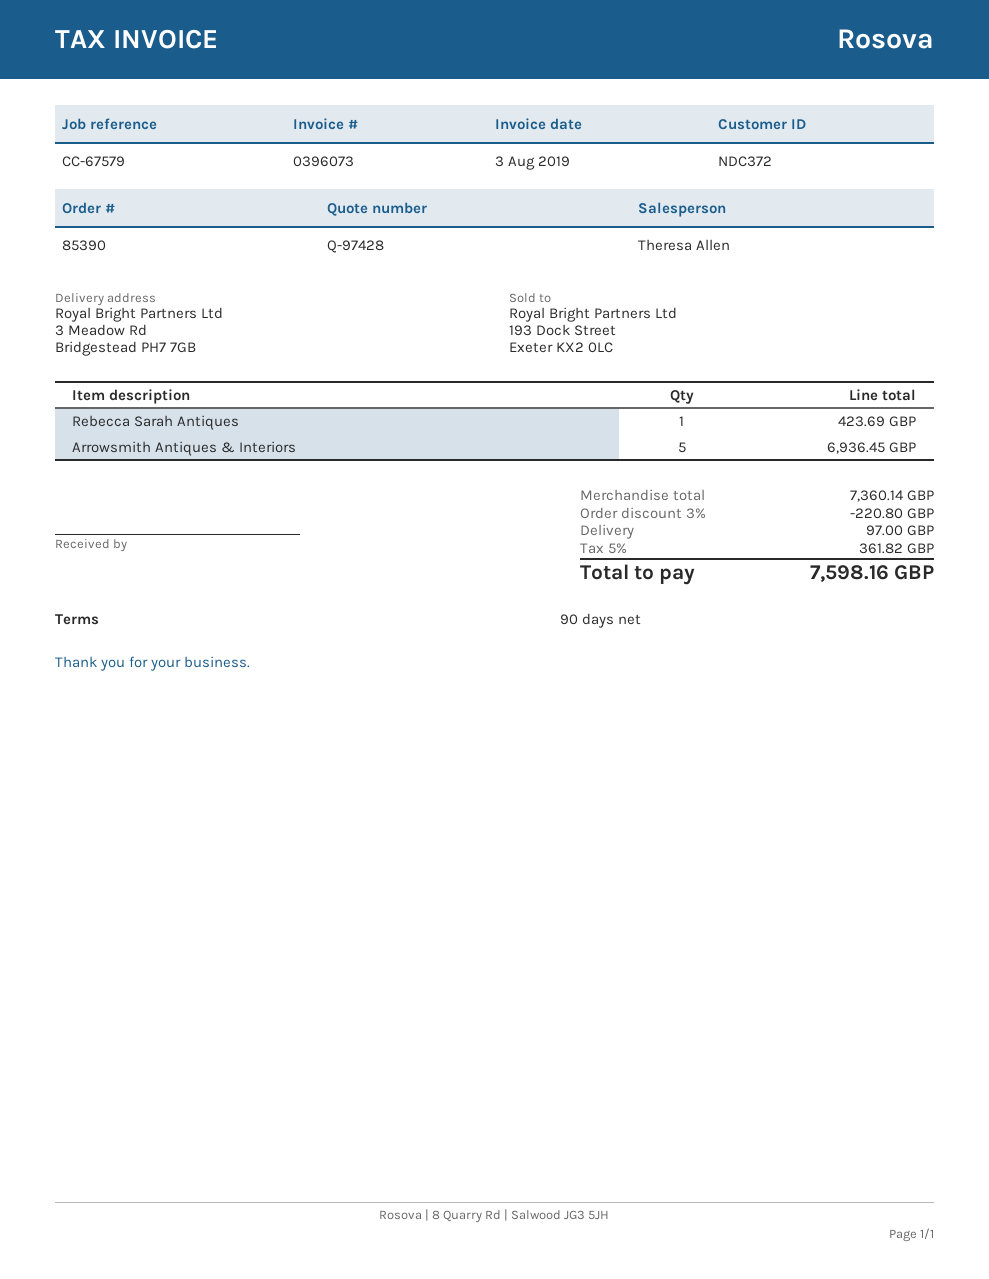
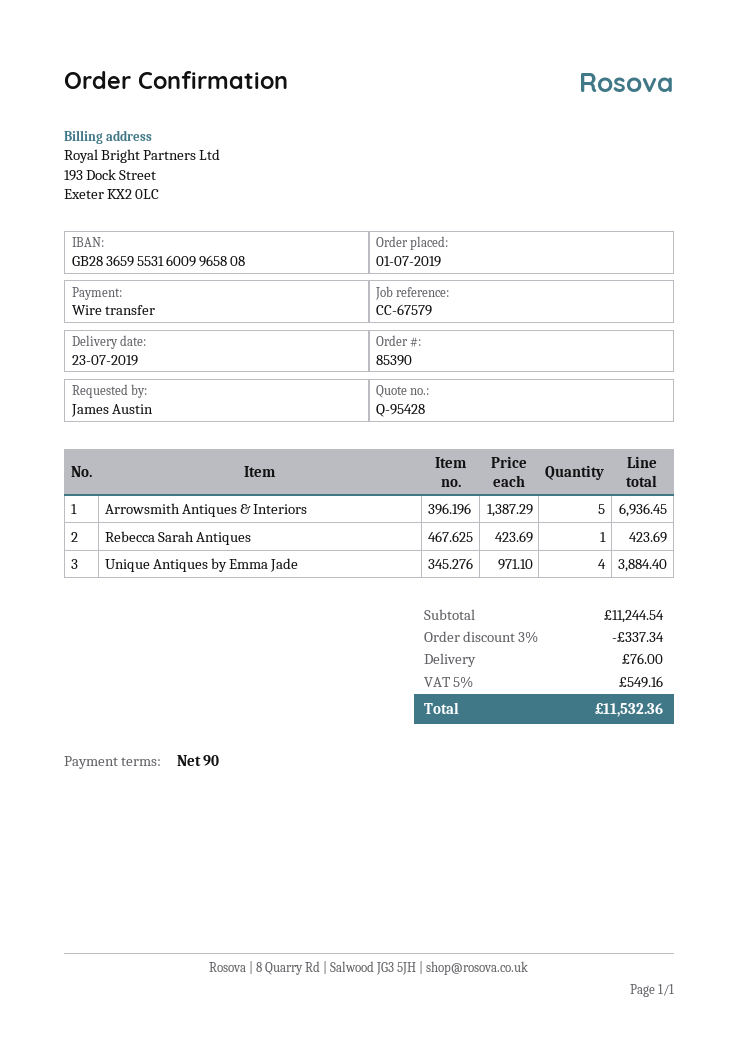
quote number: Q-97428 -> Q-95428
Unique Antiques by Emma Jade: none -> 4 for 3884.40
subtotal: 7360.14 -> 11244.54
discount: 3% = 220.80 -> 3% = 337.34
shipping: 97.00 -> 76.00
tax: 5% = 361.82 -> 5% = 549.16
total: 7598.16 -> 11532.36

